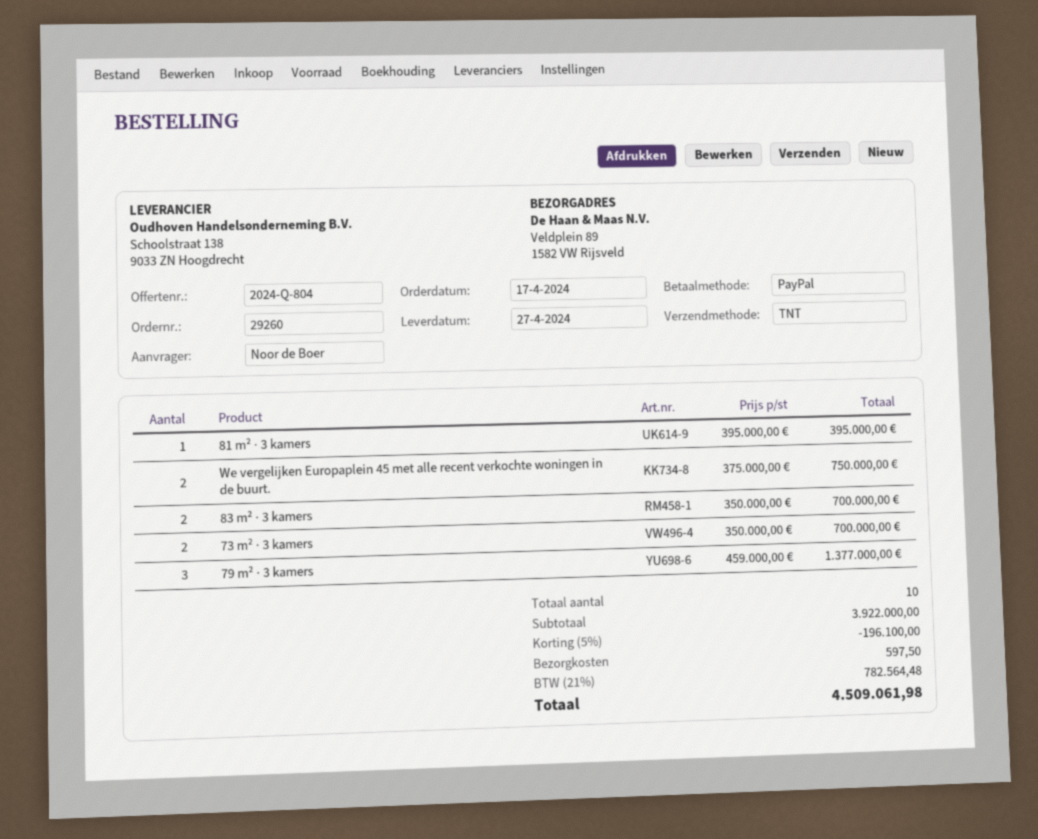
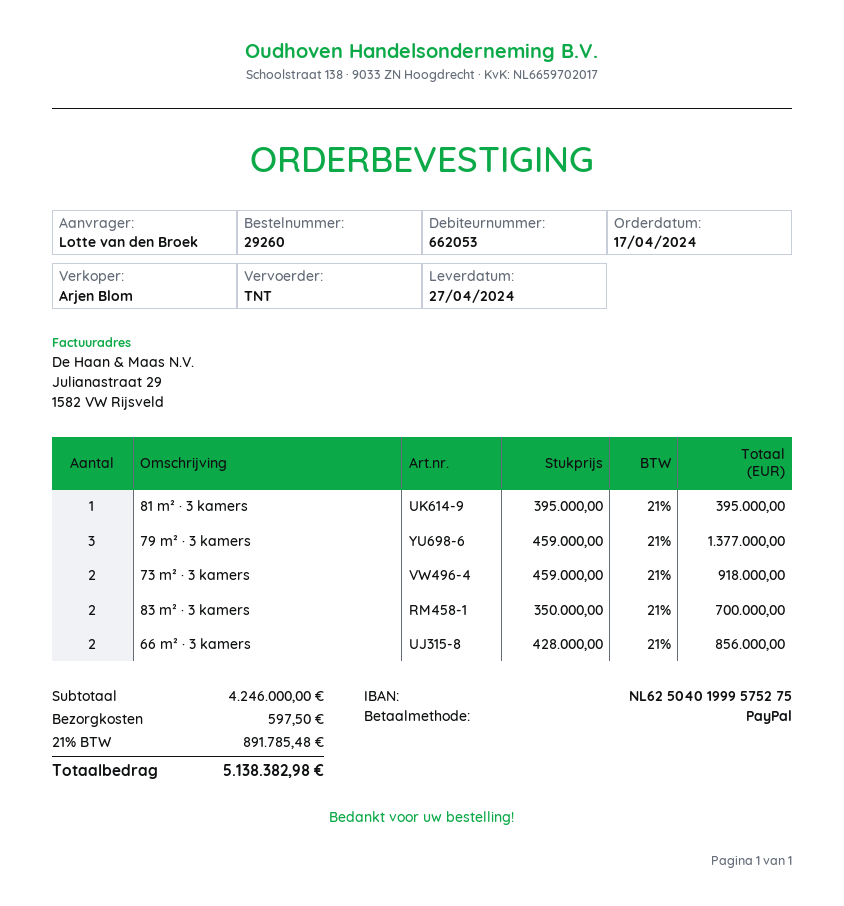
ordered by: Noor de Boer -> Lotte van den Broek
We vergelijken Europaplein 45 met alle recent verkochte woningen in de buurt.: 2 x 375000.00 = 750000.00 -> none
73 m² · 3 kamers: 2 x 350000.00 = 700000.00 -> 2 x 459000.00 = 918000.00
66 m² · 3 kamers: none -> 2 x 428000.00 = 856000.00
subtotal: 3922000.00 -> 4246000.00
discount: 5% = 196100.00 -> none
tax: 21% = 782564.48 -> 21% = 891785.48
total: 4509061.98 -> 5138382.98

